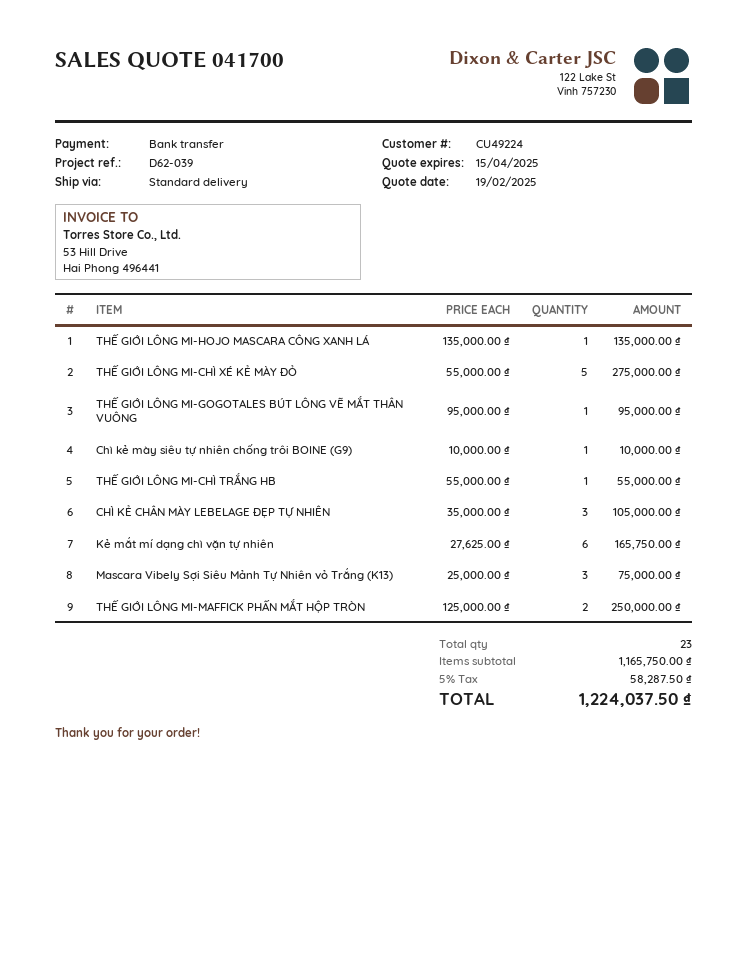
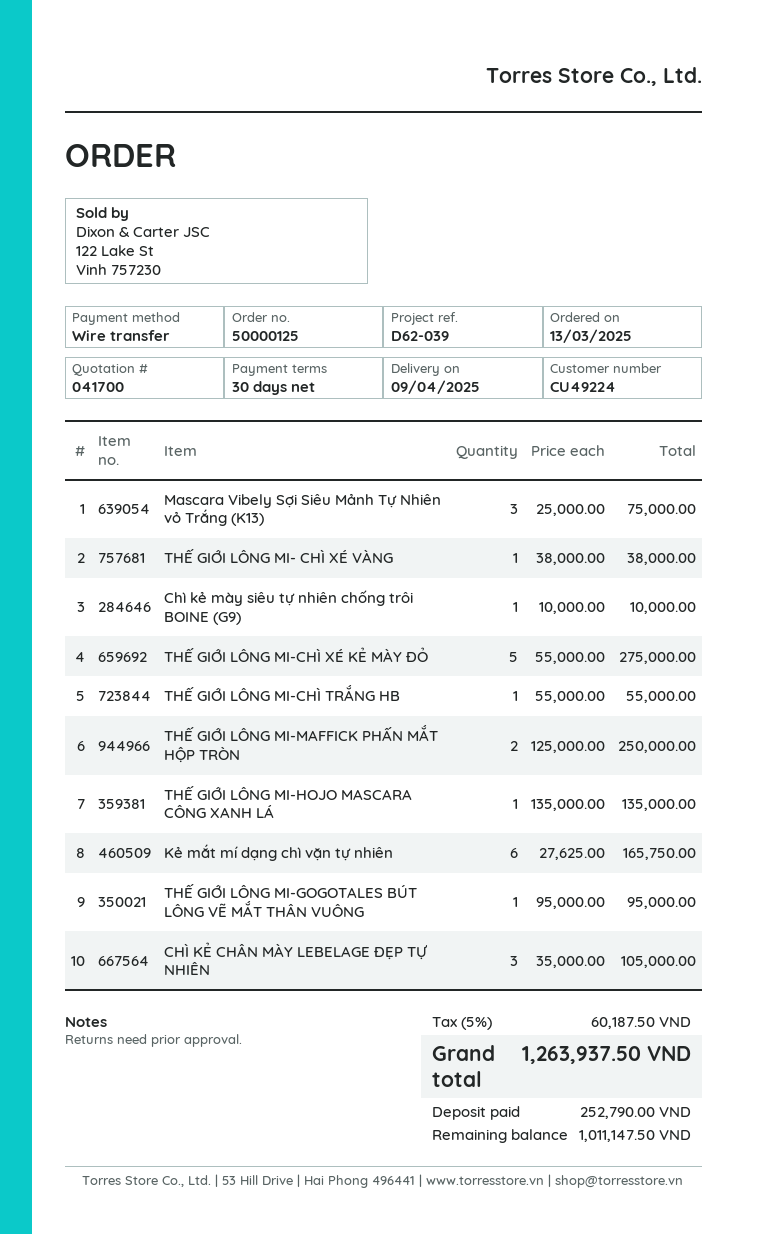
THẾ GIỚI LÔNG MI- CHÌ XÉ VÀNG: none -> 1 x 38000.00 = 38000.00
tax: 5% = 58287.50 -> 5% = 60187.50
total: 1224037.50 -> 1263937.50

